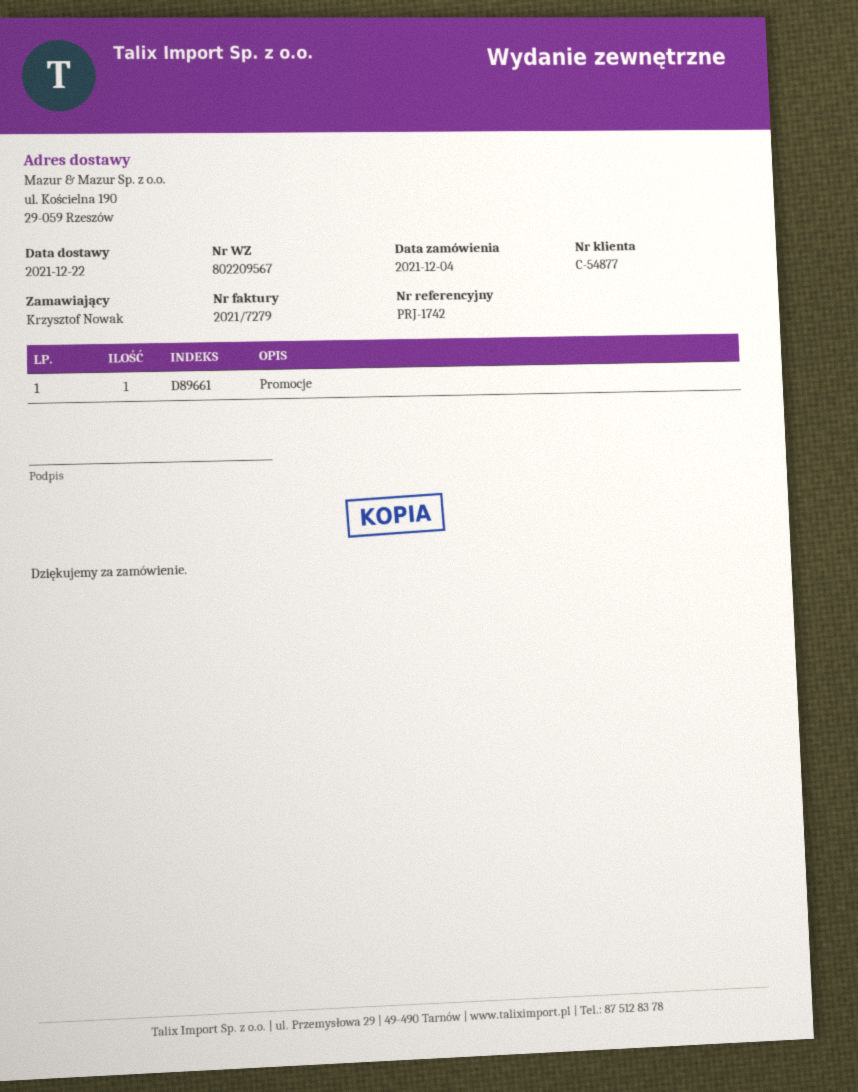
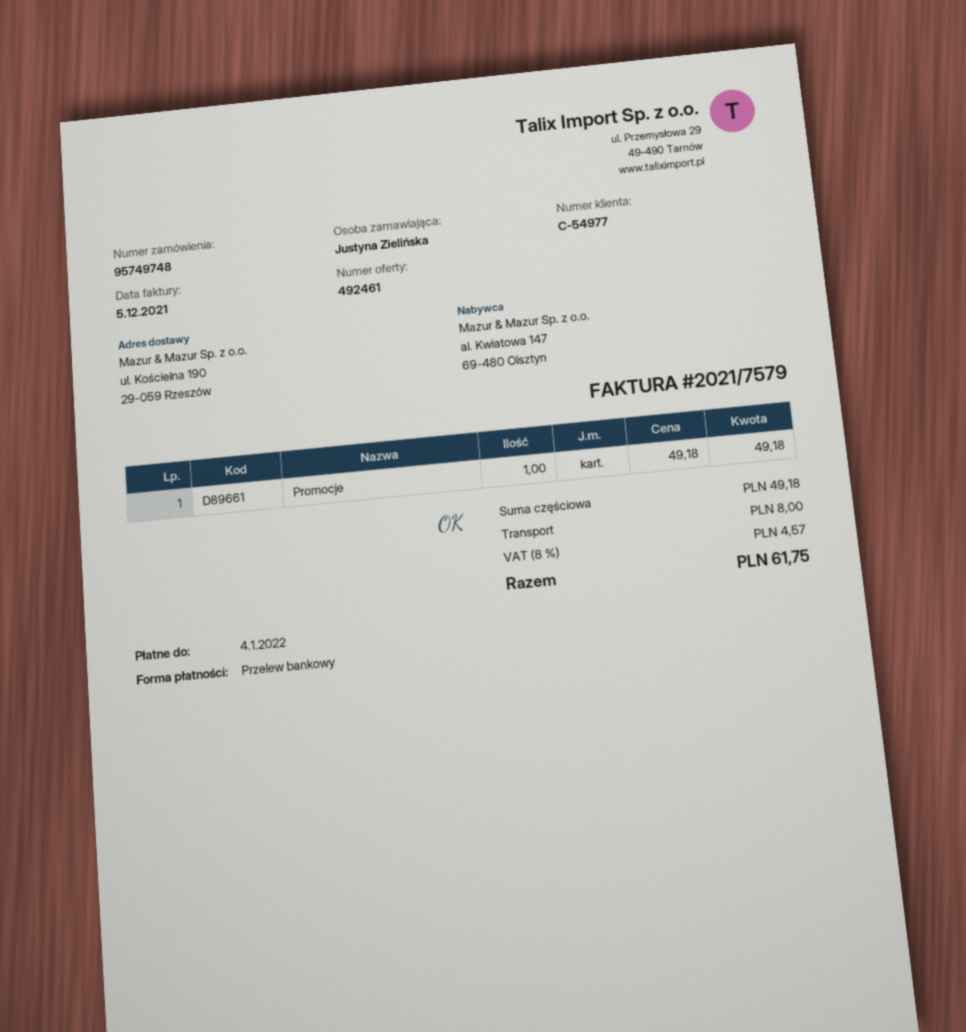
invoice number: 2021/7279 -> 2021/7579
customer number: C-54877 -> C-54977
ordered by: Krzysztof Nowak -> Justyna Zielińska

